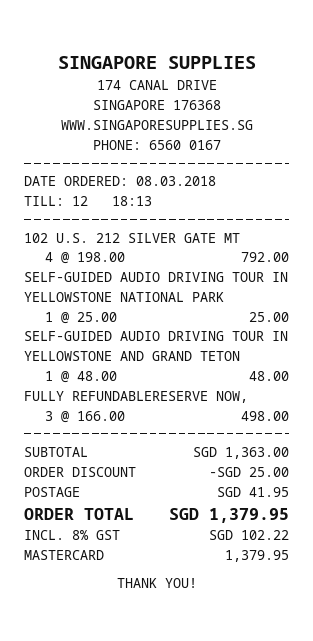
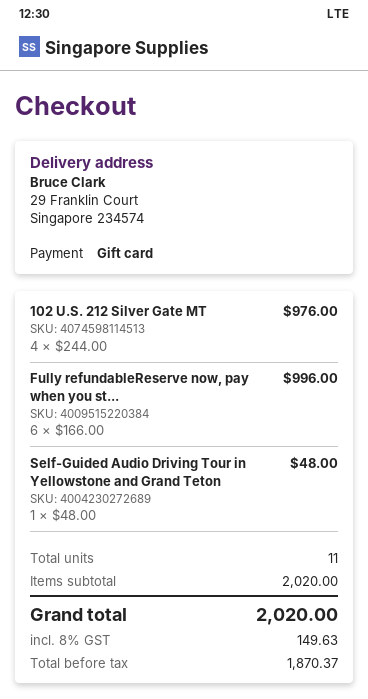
payment method: Mastercard -> gift card
102 U.S. 212 SILVER GATE MT: 4 x 198.00 = 792.00 -> 4 x 244.00 = 976.00
SELF-GUIDED AUDIO DRIVING TOUR IN YELLOWSTONE NATIONAL PARK: 1 x 25.00 = 25.00 -> none
FULLY REFUNDABLERESERVE NOW,: 3 x 166.00 = 498.00 -> 6 x 166.00 = 996.00
subtotal: 1363.00 -> 2020.00
discount: 25.00 -> none
shipping: 41.95 -> none
tax: 8% = 102.22 -> 8% = 149.63
total: 1379.95 -> 2020.00

